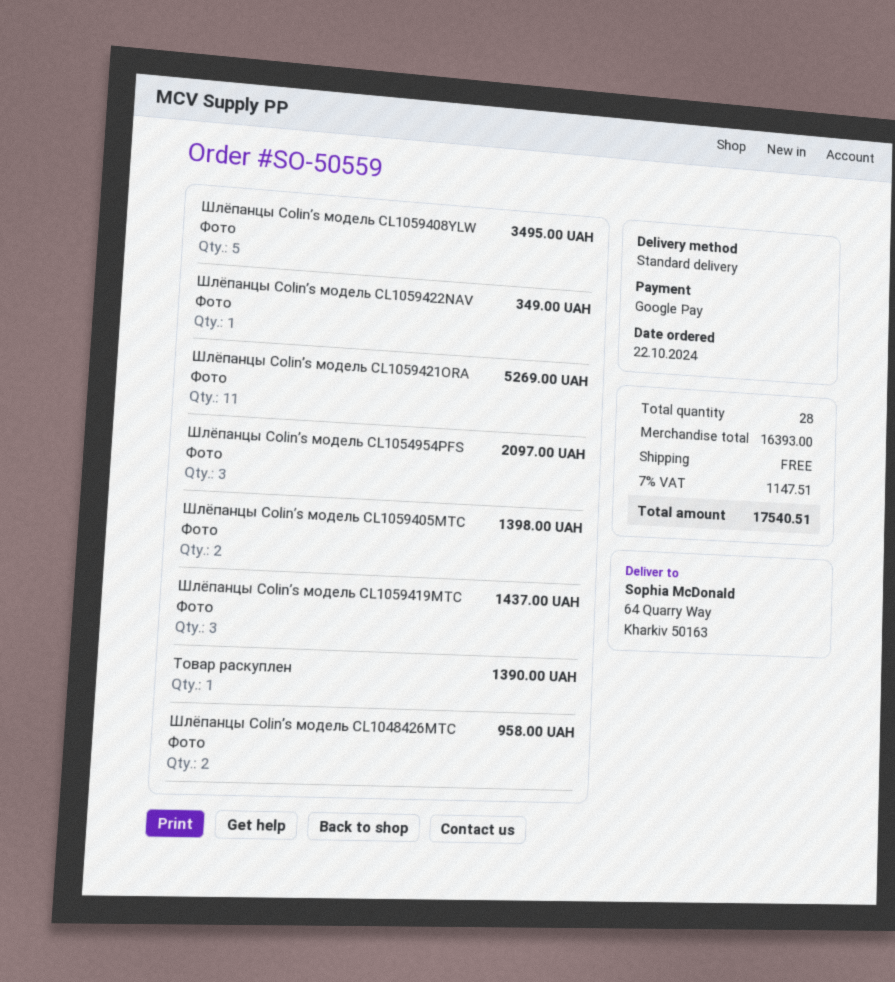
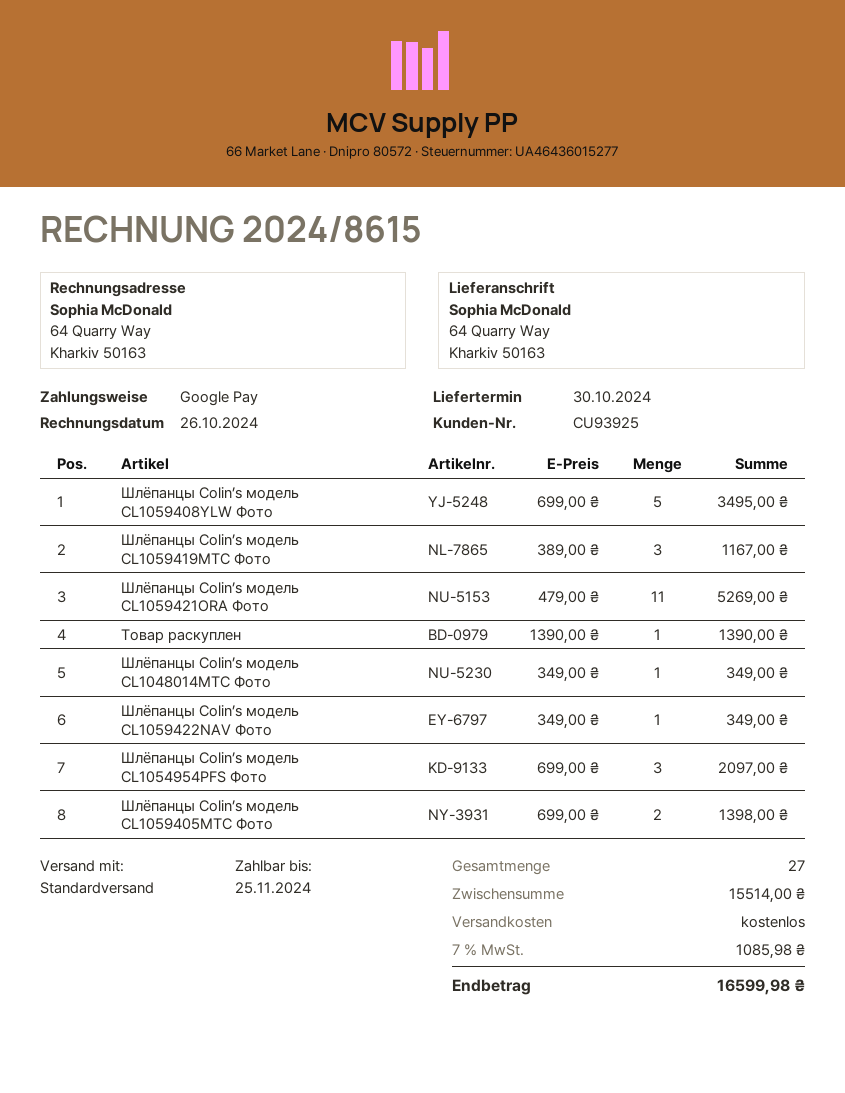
Шлёпанцы Colin’s модель CL1059419MTC Фото: 3 for 1437.00 -> 3 for 1167.00
Шлёпанцы Colin’s модель CL1048426MTC Фото: 2 for 958.00 -> none
Шлёпанцы Colin’s модель CL1048014MTC Фото: none -> 1 for 349.00
total quantity: 28 -> 27
subtotal: 16393.00 -> 15514.00
tax: 7% = 1147.51 -> 7% = 1085.98
total: 17540.51 -> 16599.98

